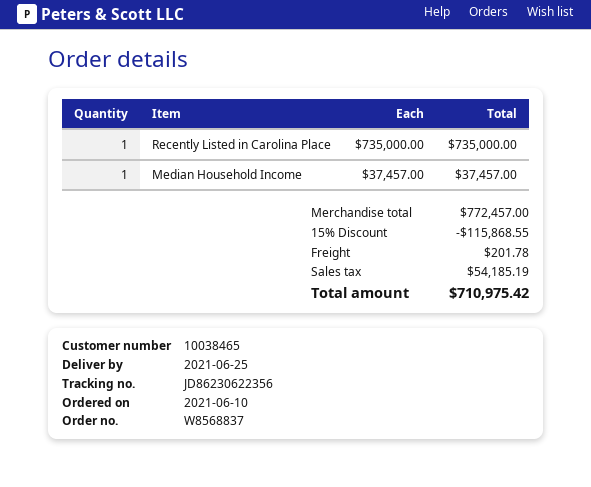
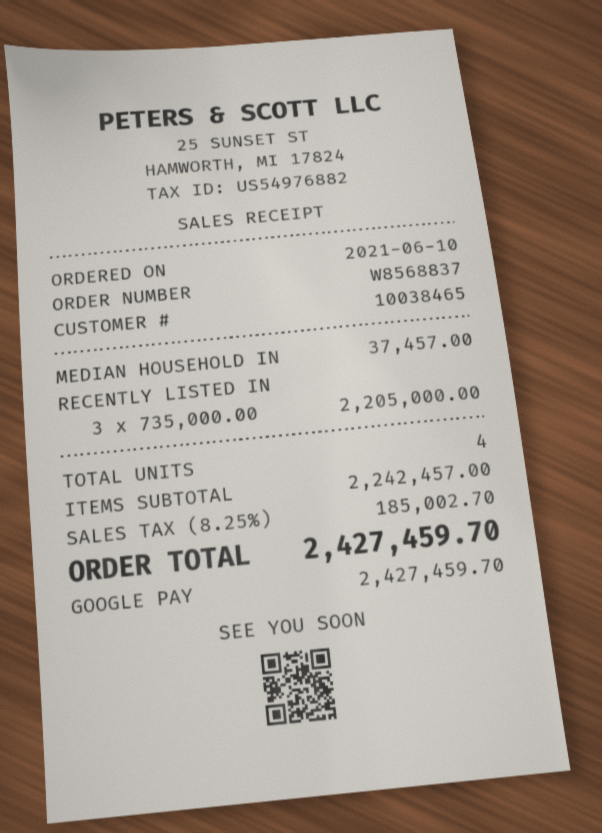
Recently Listed in Carolina Place: 1 x 735000.00 = 735000.00 -> 3 x 735000.00 = 2205000.00
subtotal: 772457.00 -> 2242457.00
discount: 15% = 115868.55 -> none
shipping: 201.78 -> none
tax: 54185.19 -> 185002.70
total: 710975.42 -> 2427459.70

